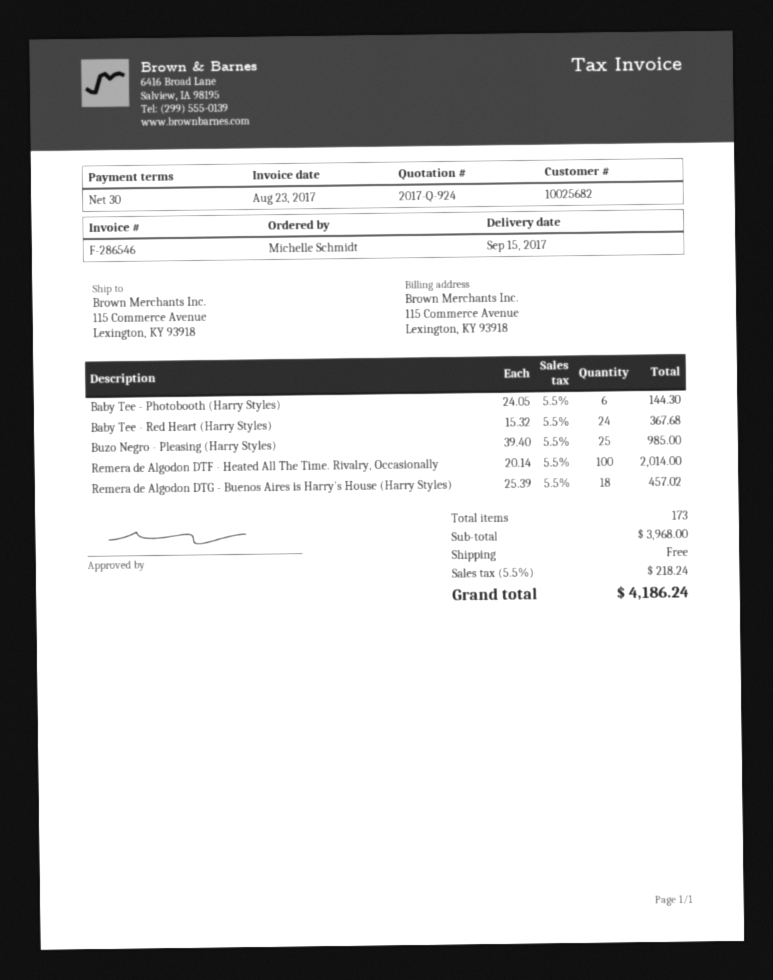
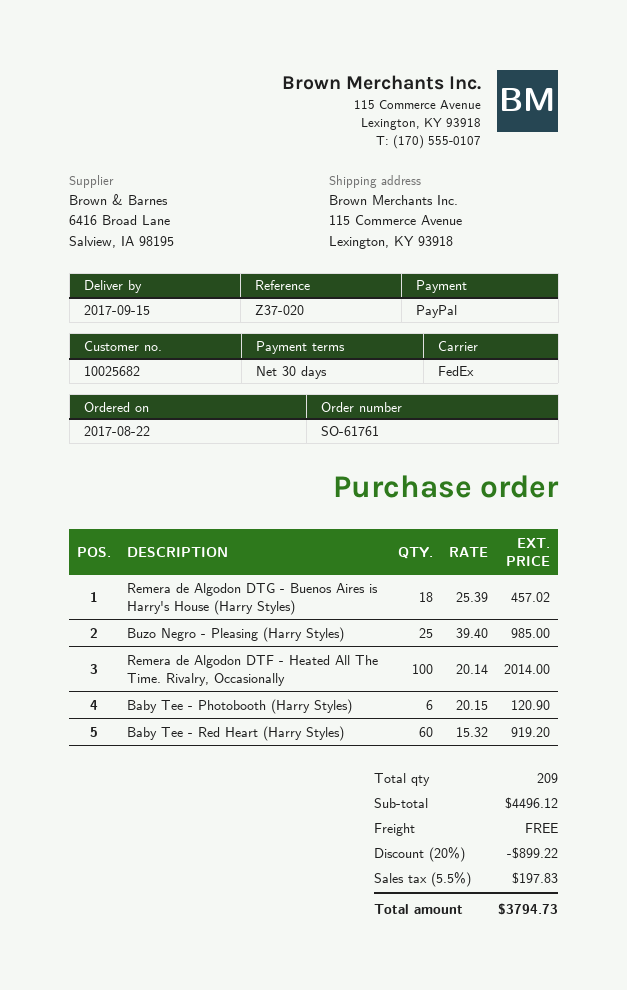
Baby Tee - Photobooth (Harry Styles): 6 x 24.05 = 144.30 -> 6 x 20.15 = 120.90
Baby Tee - Red Heart (Harry Styles): 24 x 15.32 = 367.68 -> 60 x 15.32 = 919.20
total quantity: 173 -> 209
subtotal: 3968.00 -> 4496.12
discount: none -> 20% = 899.22
tax: 5.5% = 218.24 -> 5.5% = 197.83
total: 4186.24 -> 3794.73

